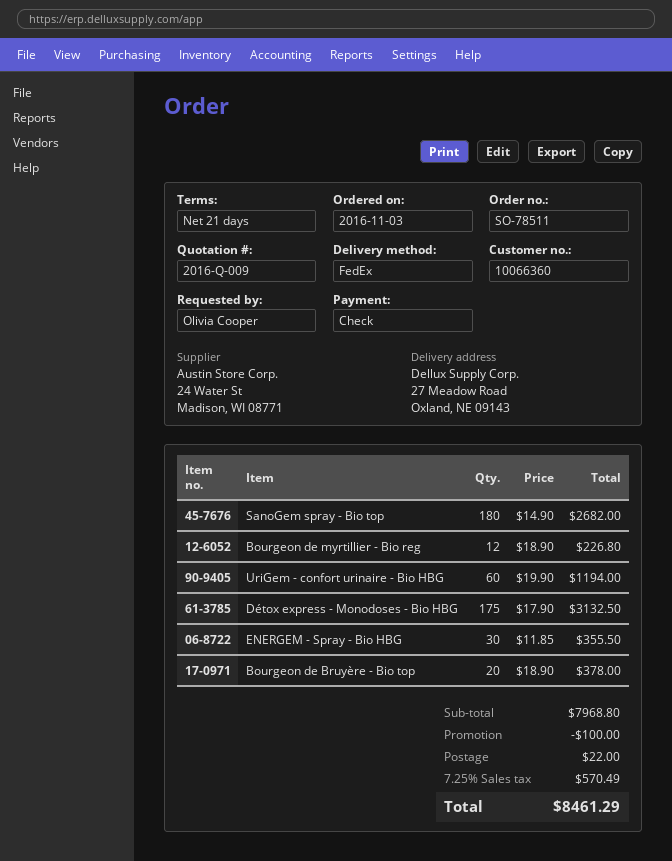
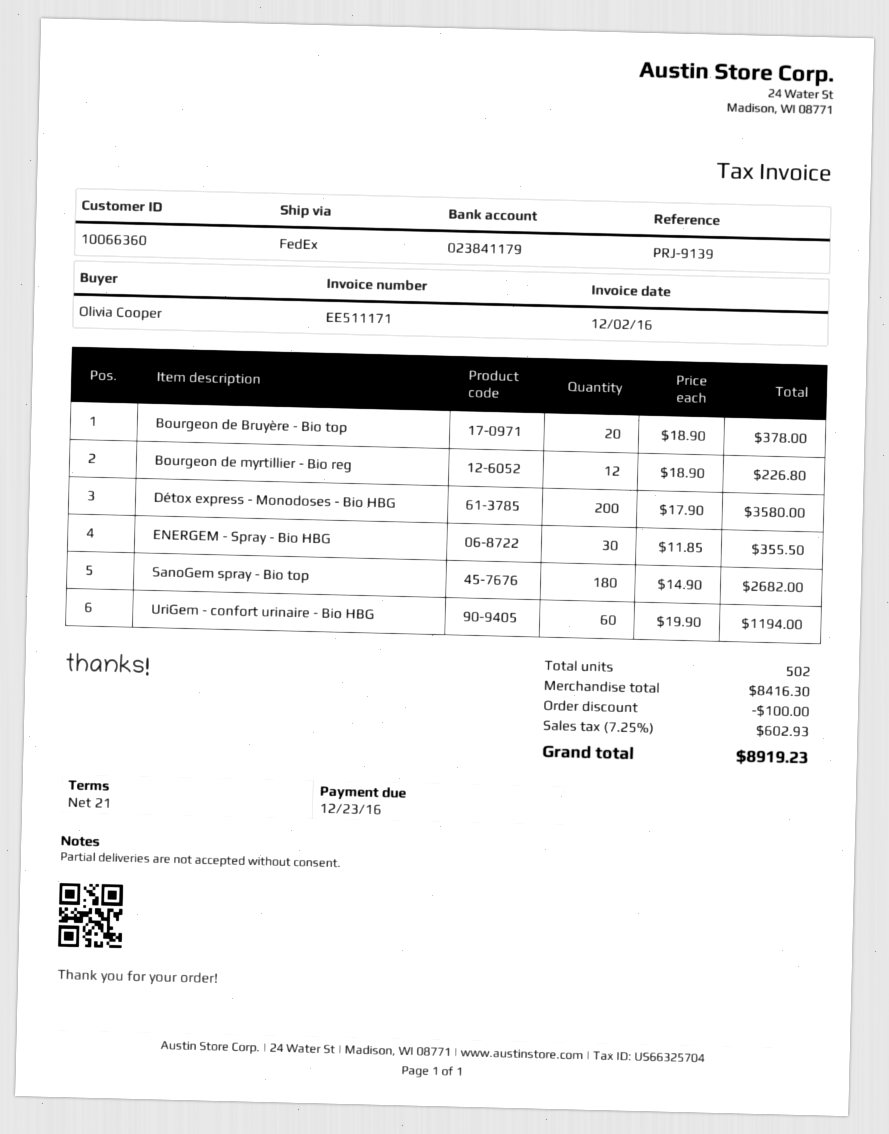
Détox express - Monodoses - Bio HBG: 175 x 17.90 = 3132.50 -> 200 x 17.90 = 3580.00
subtotal: 7968.80 -> 8416.30
shipping: 22.00 -> none
tax: 7.25% = 570.49 -> 7.25% = 602.93
total: 8461.29 -> 8919.23

